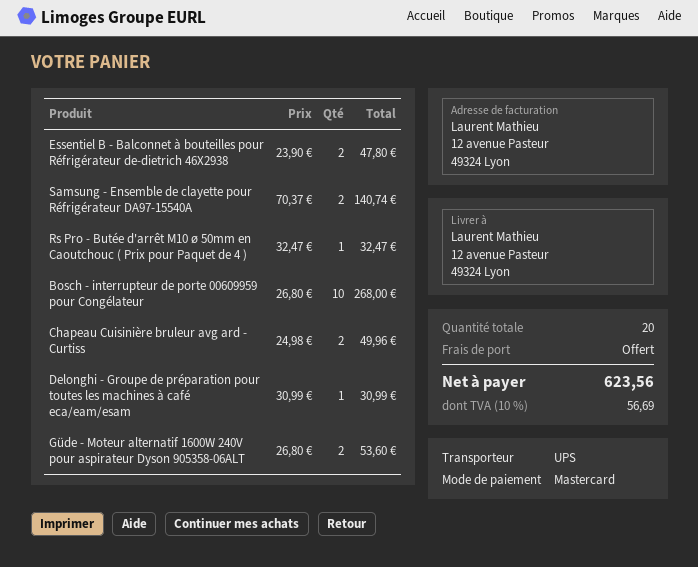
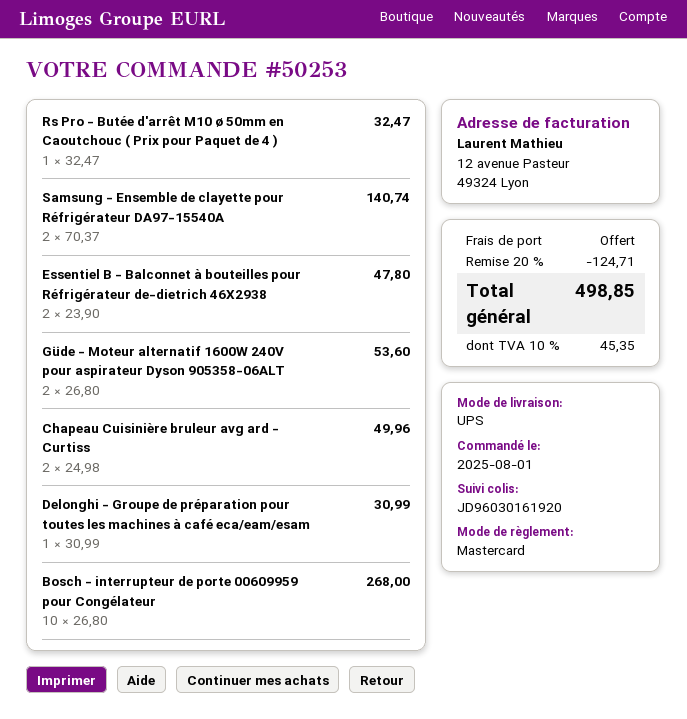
discount: none -> 20% = 124.71
tax: 10% = 56.69 -> 10% = 45.35
total: 623.56 -> 498.85

